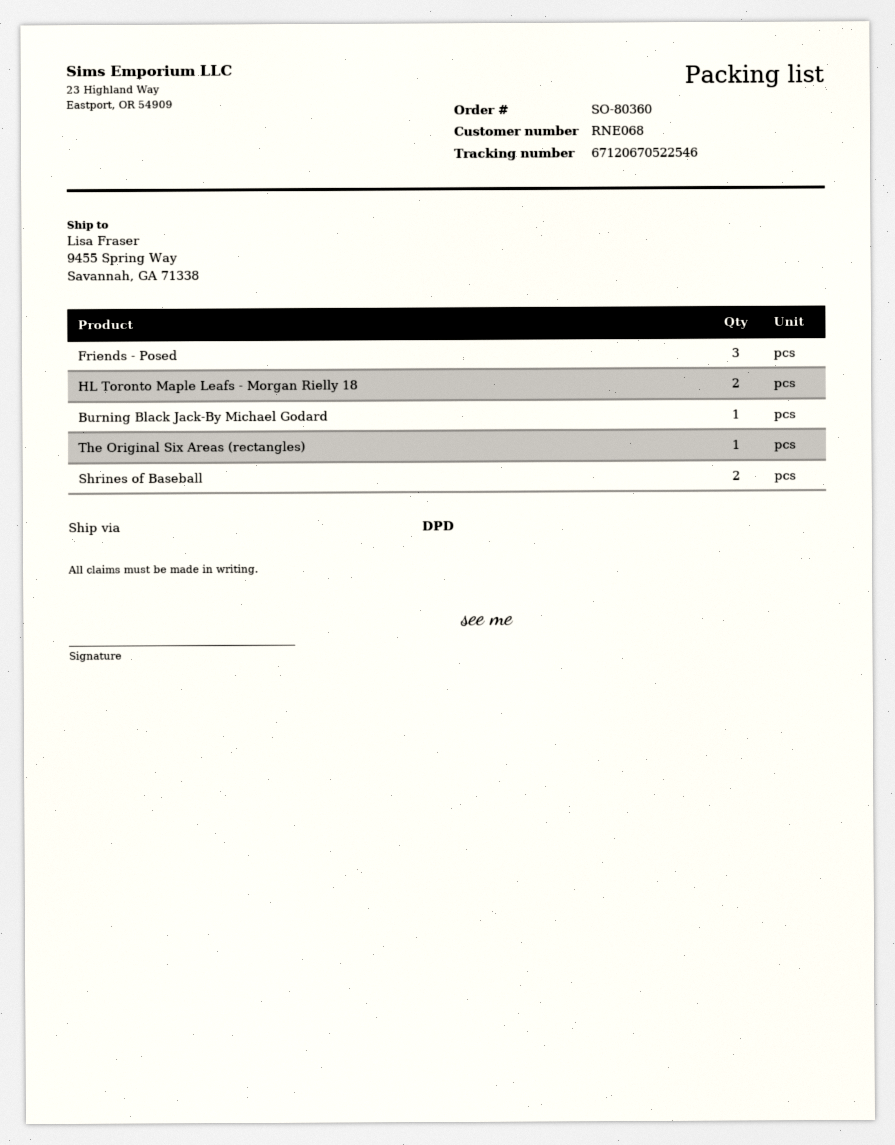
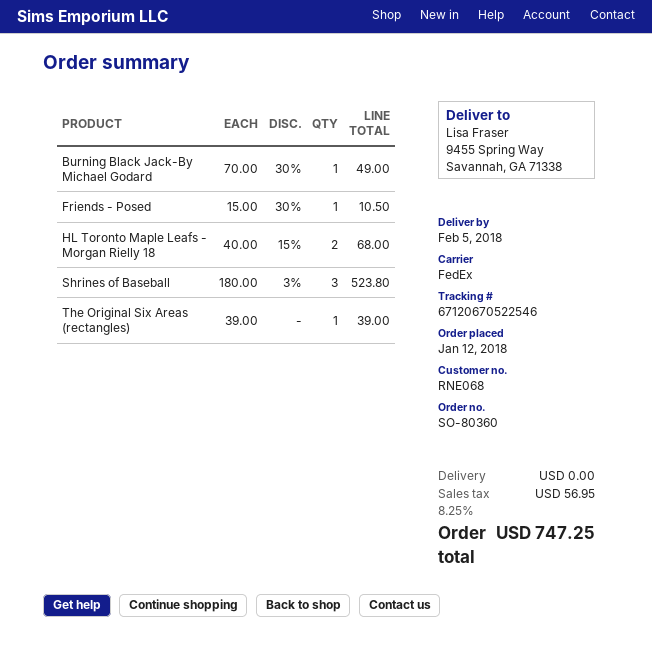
shipping method: DPD -> FedEx
Friends - Posed: 3 -> 1
Shrines of Baseball: 2 -> 3

